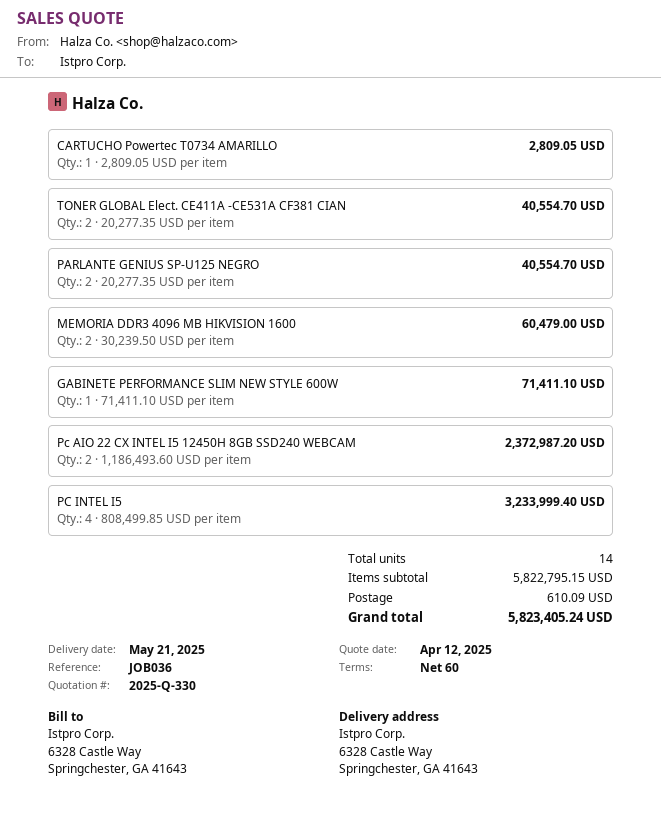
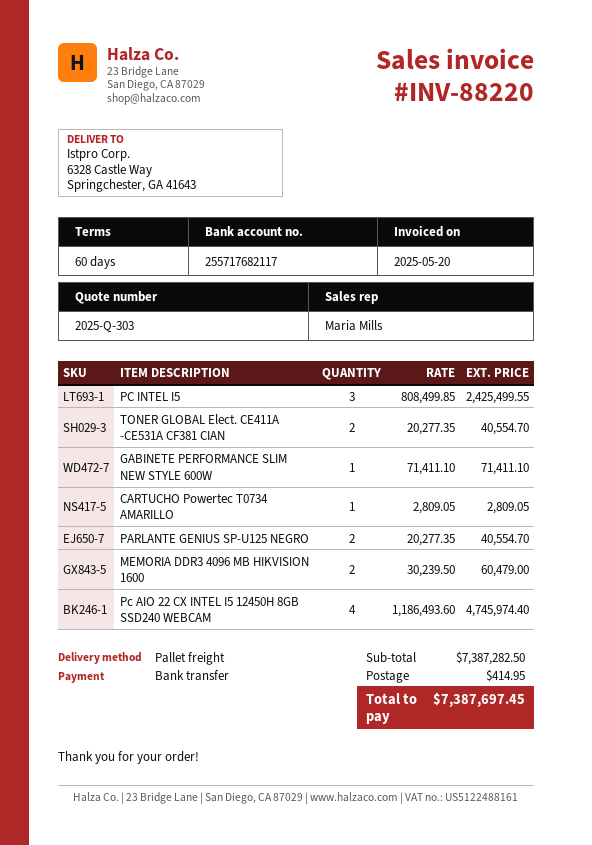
quote number: 2025-Q-330 -> 2025-Q-303
Pc AIO 22 CX INTEL I5 12450H 8GB SSD240 WEBCAM: 2 x 1186493.60 = 2372987.20 -> 4 x 1186493.60 = 4745974.40
PC INTEL I5: 4 x 808499.85 = 3233999.40 -> 3 x 808499.85 = 2425499.55
subtotal: 5822795.15 -> 7387282.50
shipping: 610.09 -> 414.95
total: 5823405.24 -> 7387697.45

